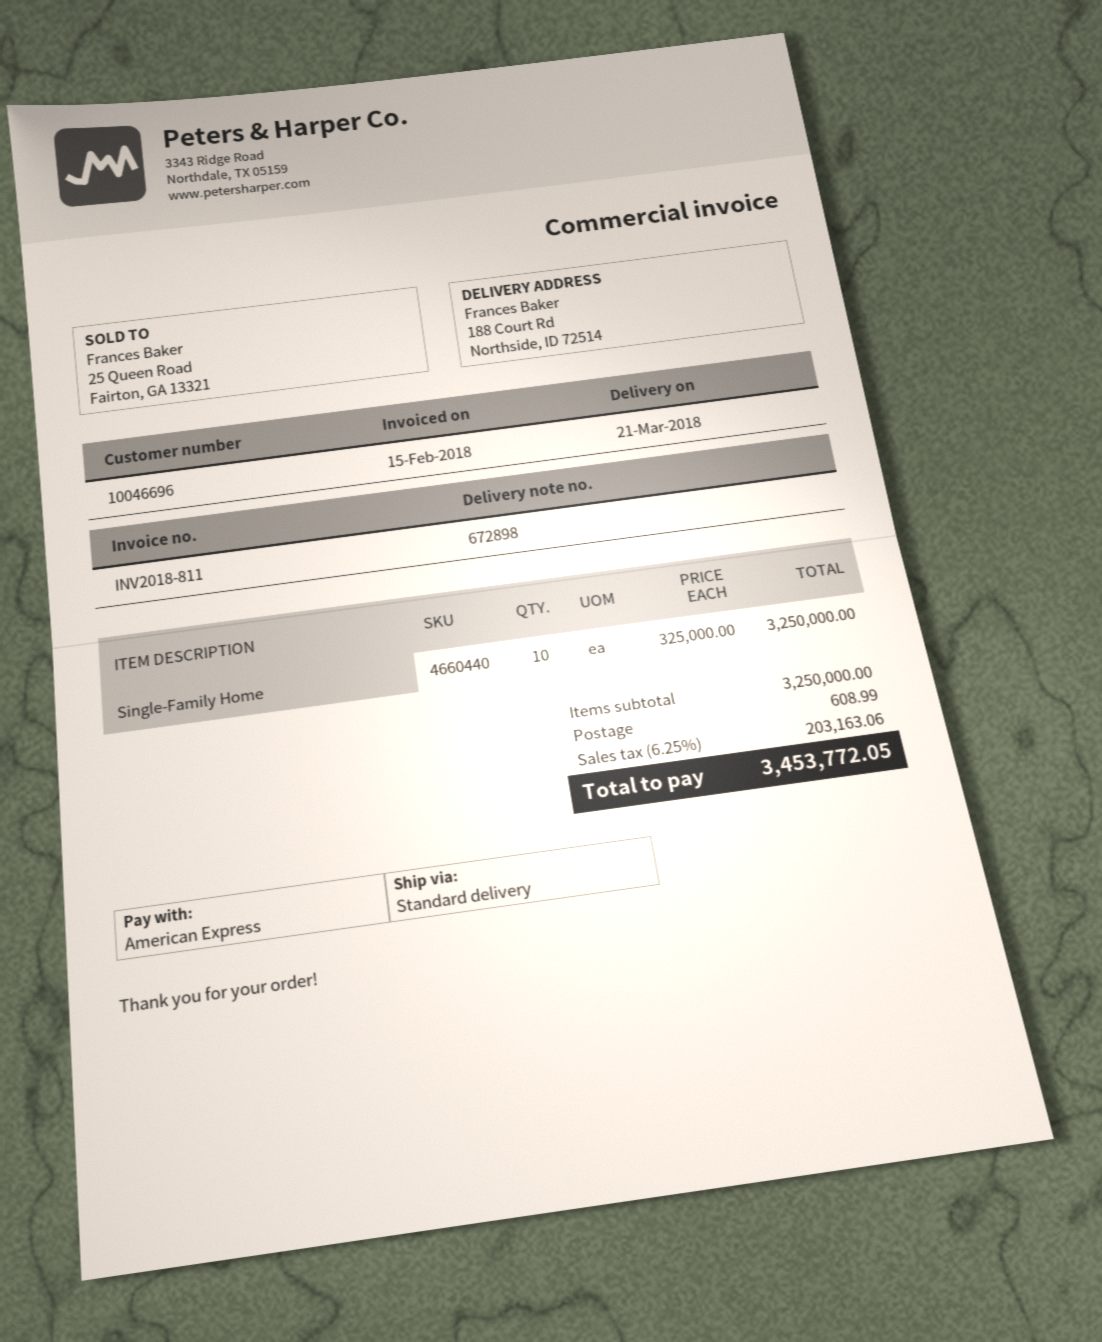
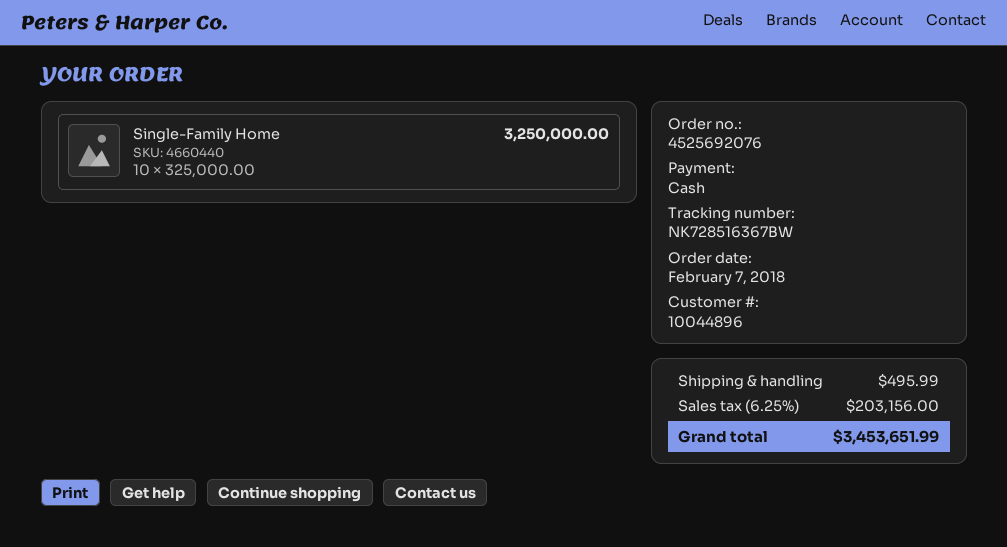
customer number: 10046696 -> 10044896
payment method: American Express -> cash
shipping: 608.99 -> 495.99
tax: 6.25% = 203163.06 -> 6.25% = 203156.00
total: 3453772.05 -> 3453651.99

